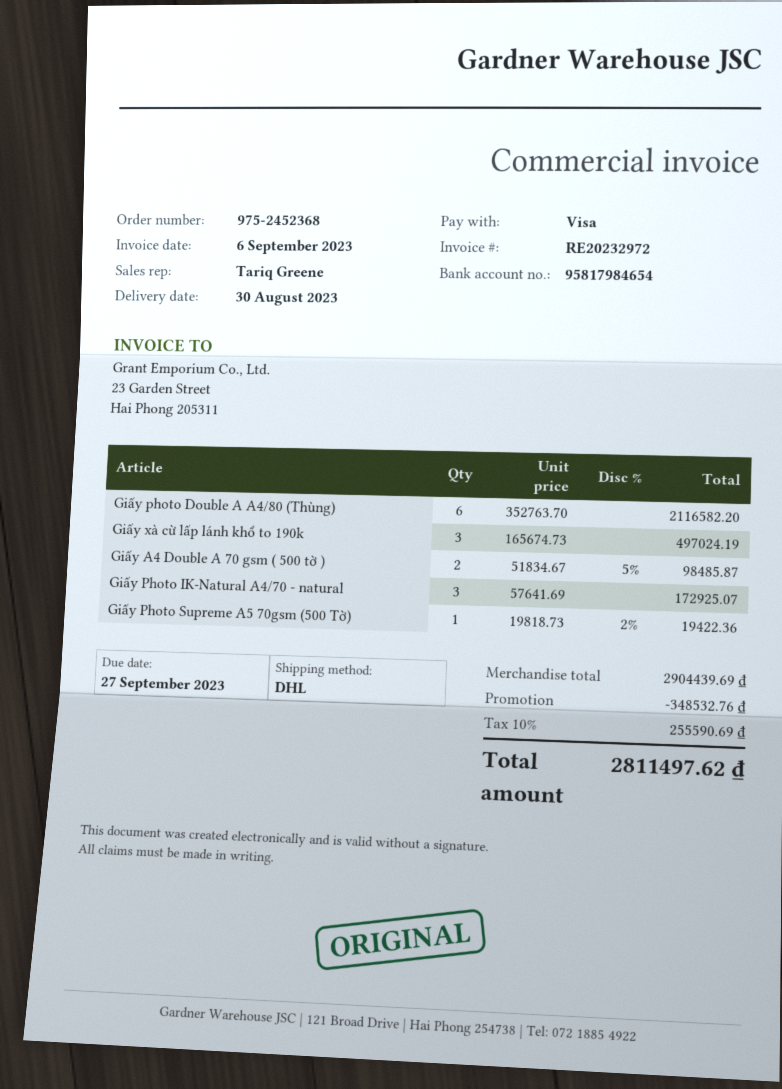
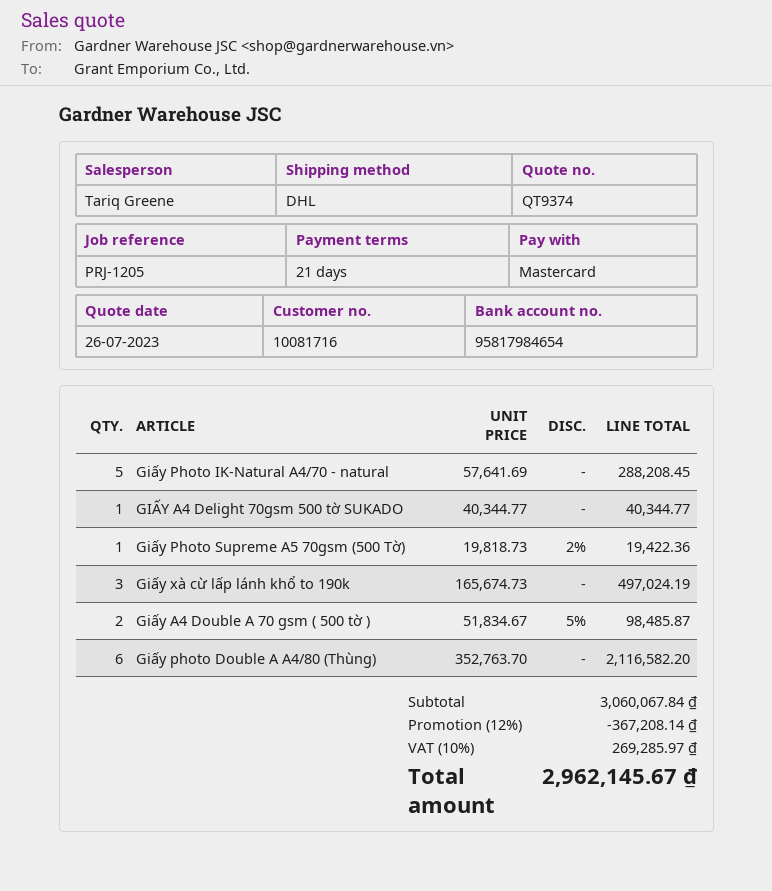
payment method: Visa -> Mastercard
Giấy Photo IK-Natural A4/70 - natural: 3 x 57641.69 = 172925.07 -> 5 x 57641.69 = 288208.45
GIẤY A4 Delight 70gsm 500 tờ SUKADO: none -> 1 x 40344.77 = 40344.77
subtotal: 2904439.69 -> 3060067.84
discount: 348532.76 -> 367208.14
tax: 10% = 255590.69 -> 10% = 269285.97
total: 2811497.62 -> 2962145.67

